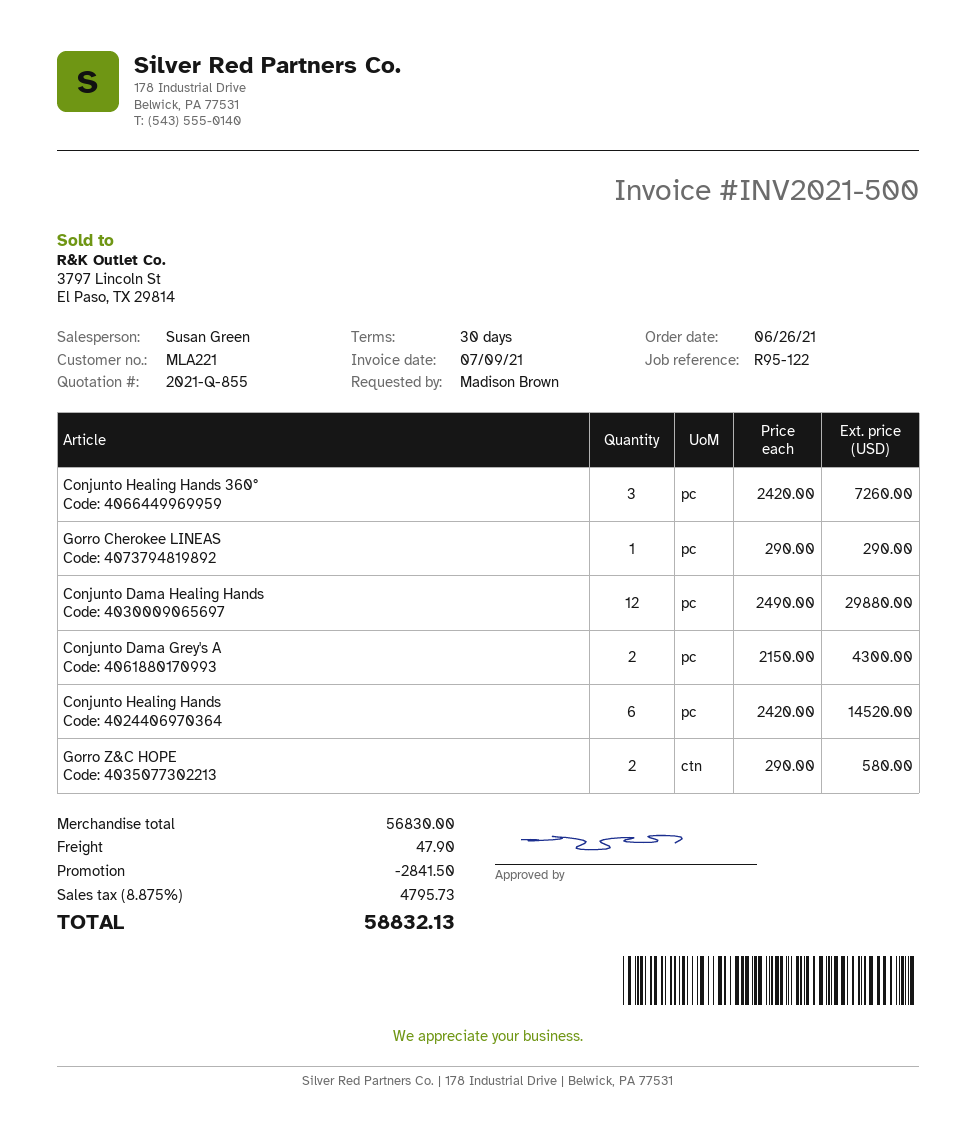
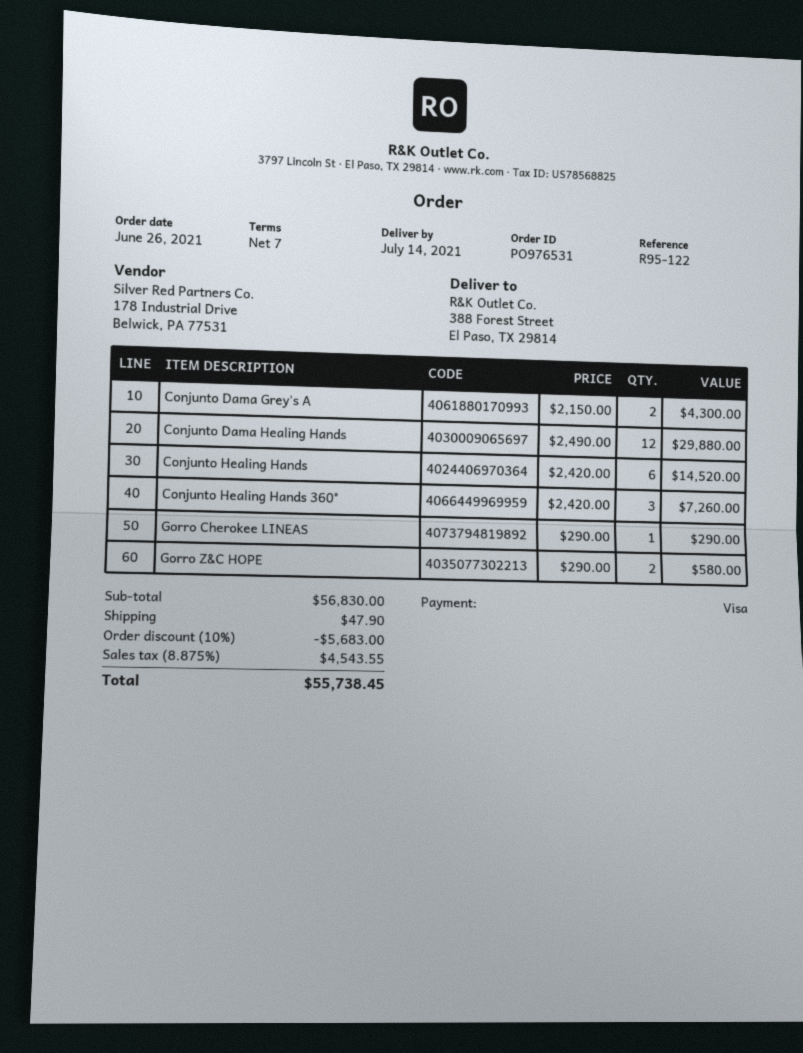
payment terms: 30 days -> 7 days
discount: 2841.50 -> 5683.00
tax: 8.875% = 4795.73 -> 8.875% = 4543.55
total: 58832.13 -> 55738.45

